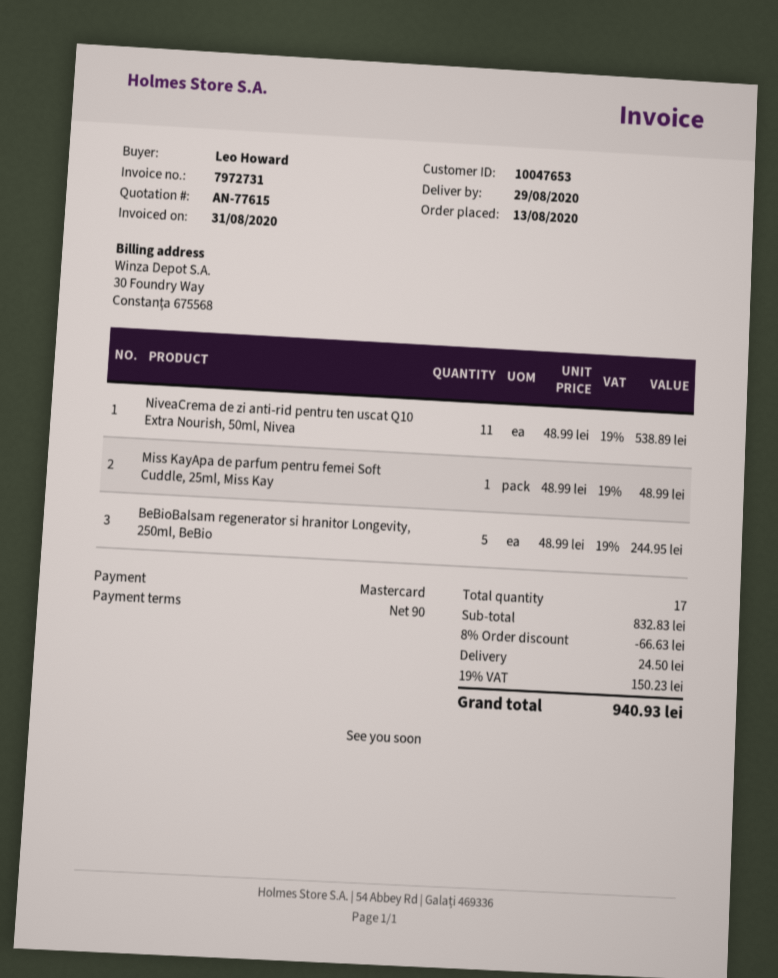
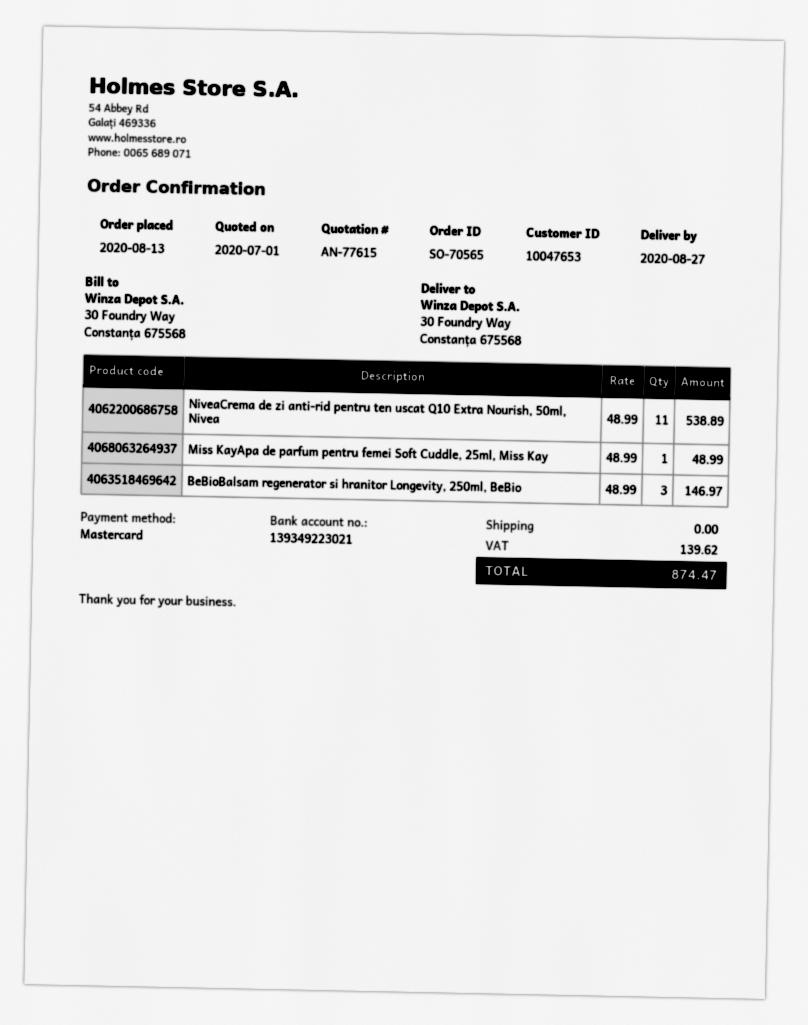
delivery date: 2020-08-29 -> 2020-08-27
BeBioBalsam regenerator si hranitor Longevity, 250ml, BeBio: 5 x 48.99 = 244.95 -> 3 x 48.99 = 146.97
discount: 8% = 66.63 -> none
shipping: 24.50 -> 0.00
tax: 150.23 -> 139.62
total: 940.93 -> 874.47

